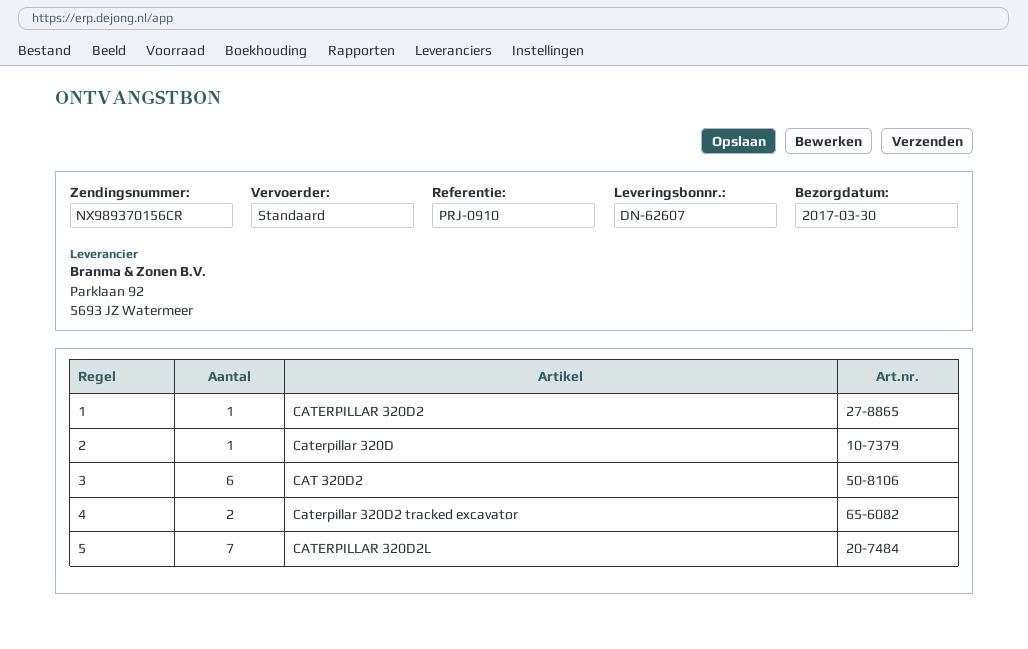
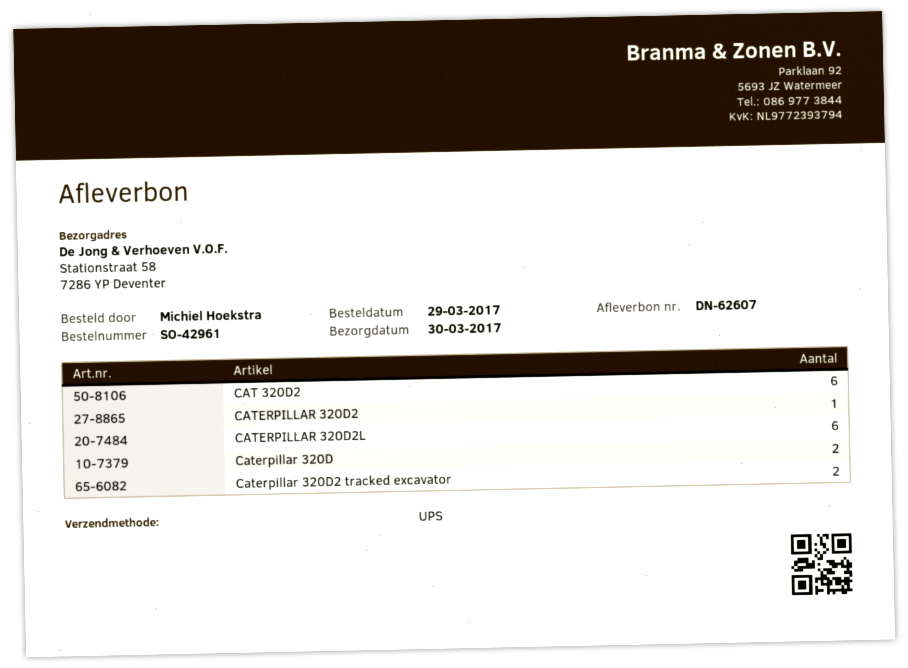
shipping method: standard -> UPS
Caterpillar 320D: 1 -> 2
CATERPILLAR 320D2L: 7 -> 6

